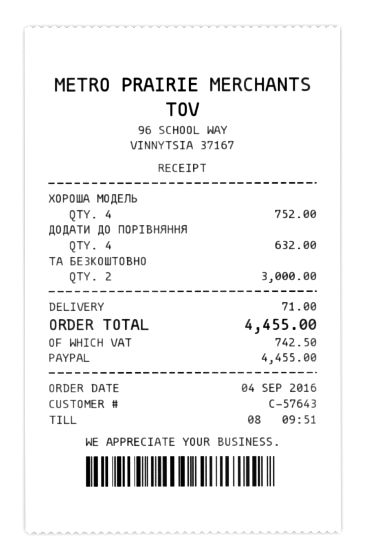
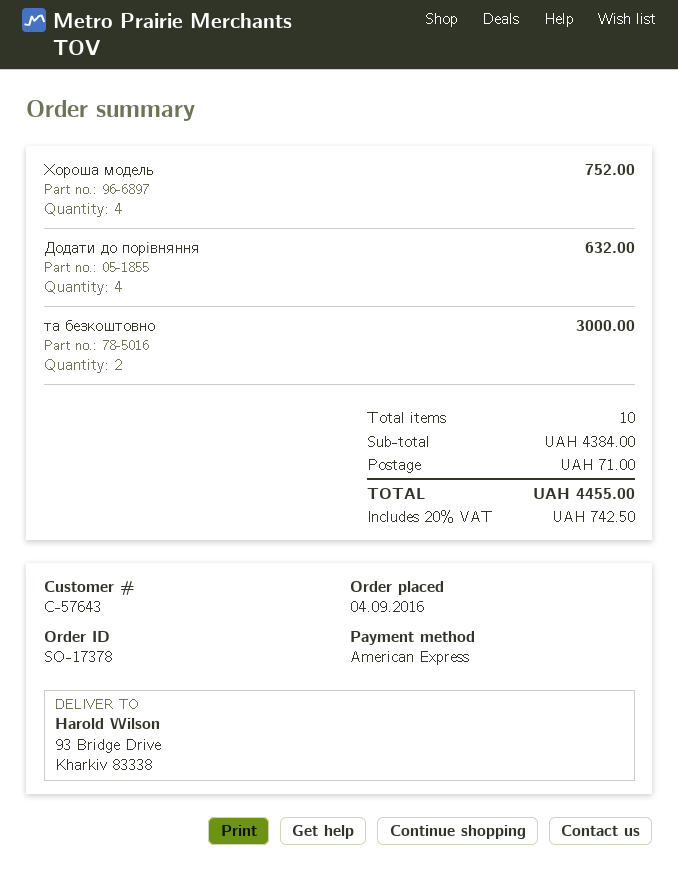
payment method: PayPal -> American Express

